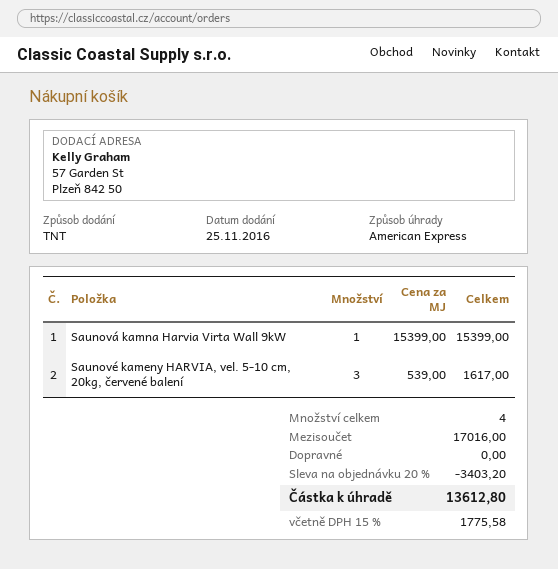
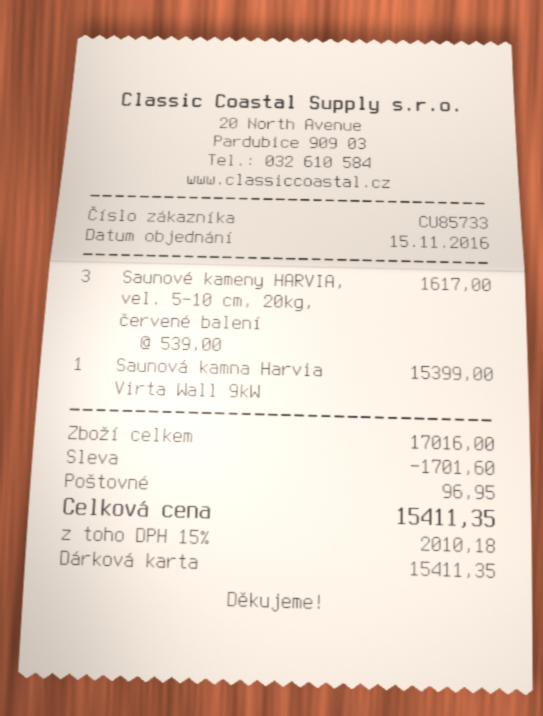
payment method: American Express -> gift card
discount: 3403.20 -> 1701.60
shipping: 0.00 -> 96.95
tax: 15% = 1775.58 -> 15% = 2010.18
total: 13612.80 -> 15411.35

